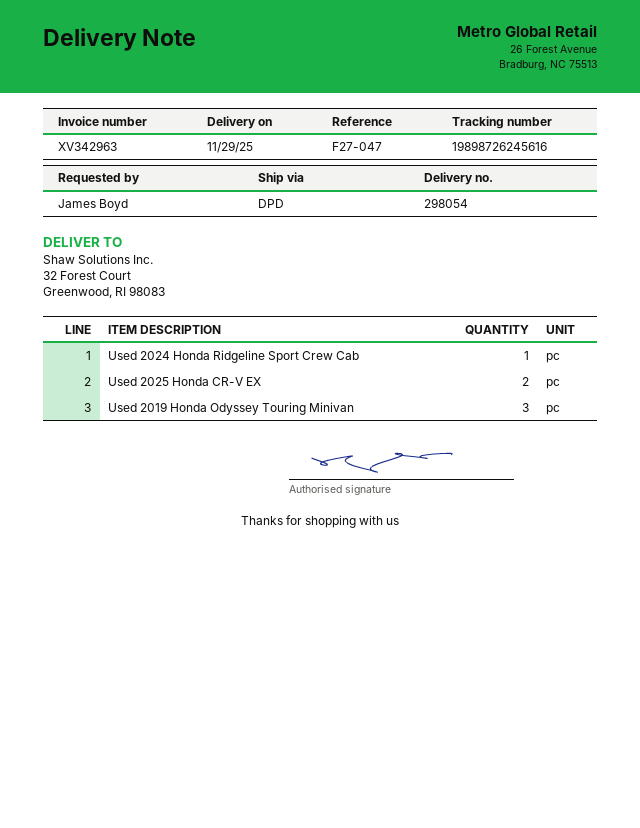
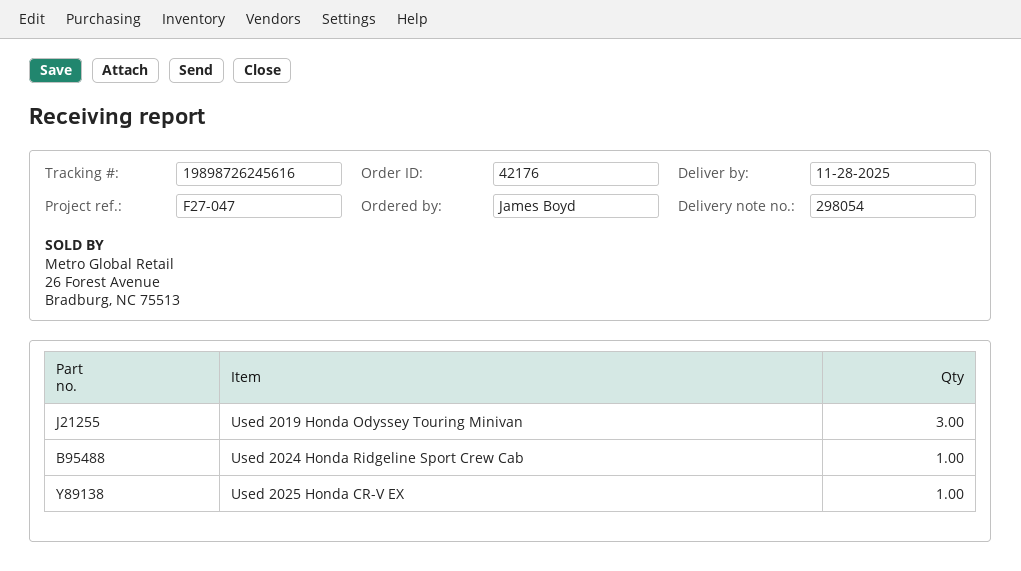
delivery date: 2025-11-29 -> 2025-11-28
Used 2025 Honda CR-V EX: 2 -> 1

